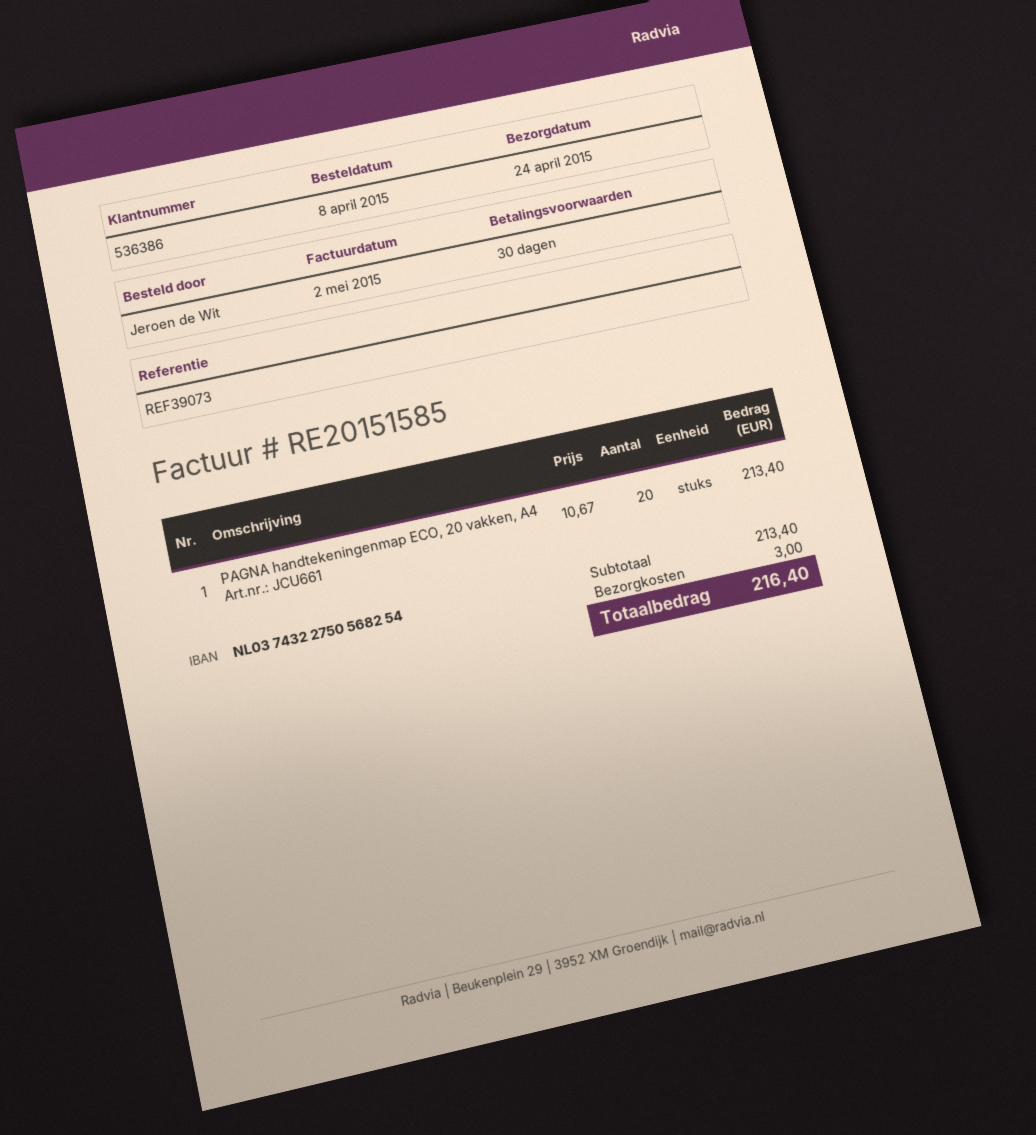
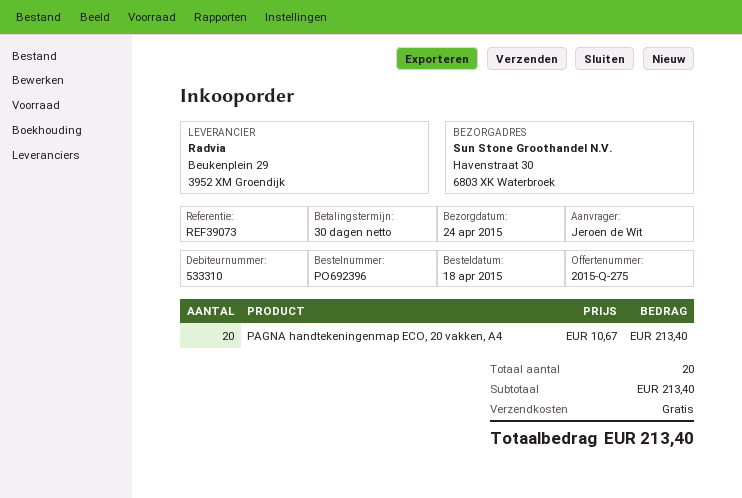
order date: 2015-04-08 -> 2015-04-18
customer number: 536386 -> 533310
shipping: 3.00 -> 0.00
total: 216.40 -> 213.40

